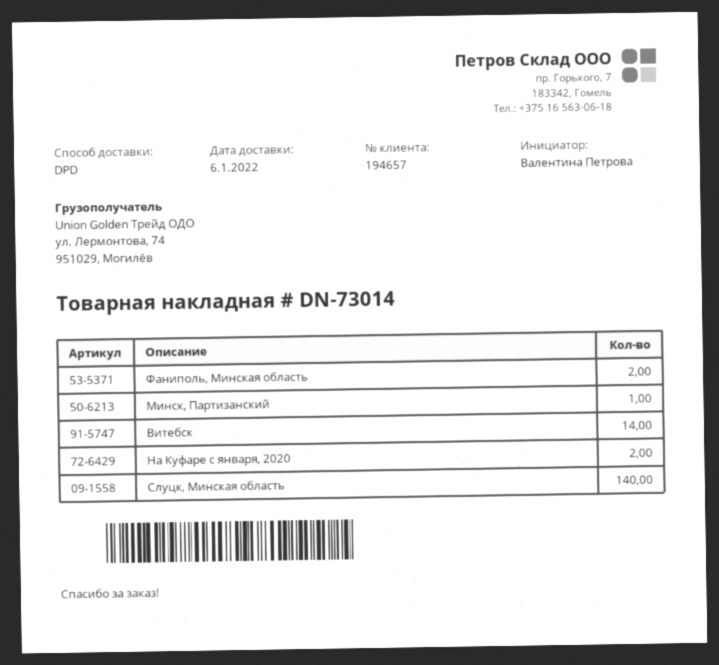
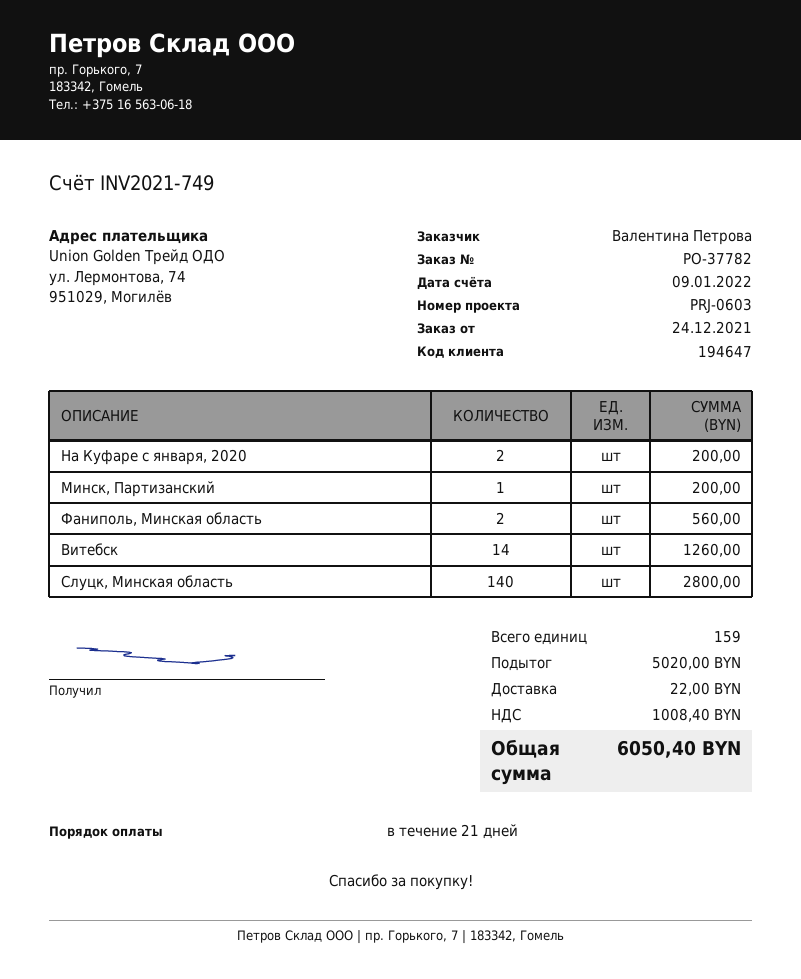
customer number: 194657 -> 194647

